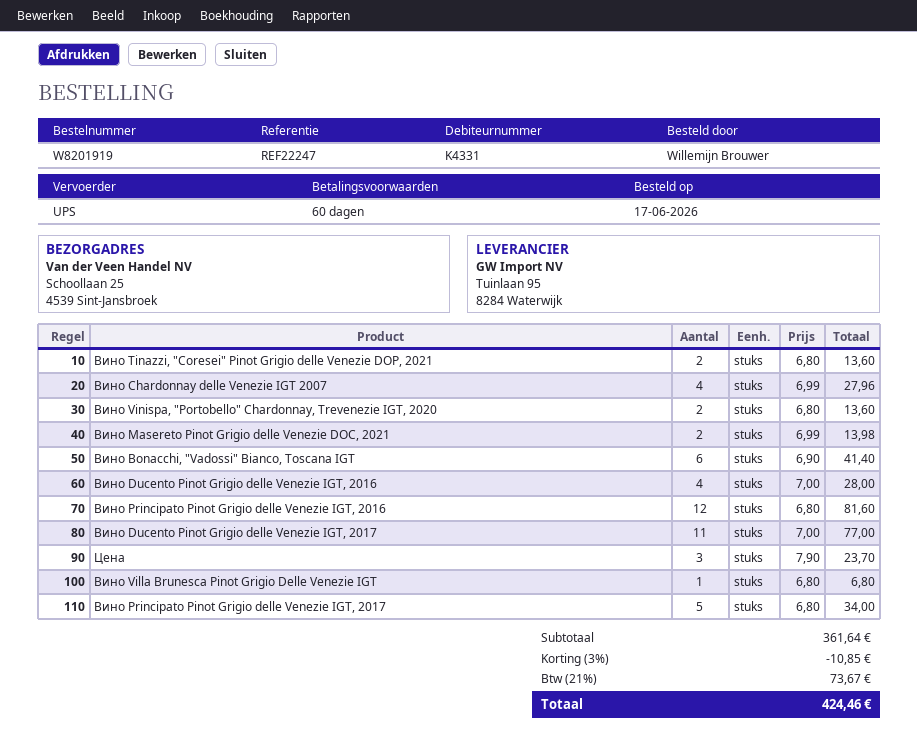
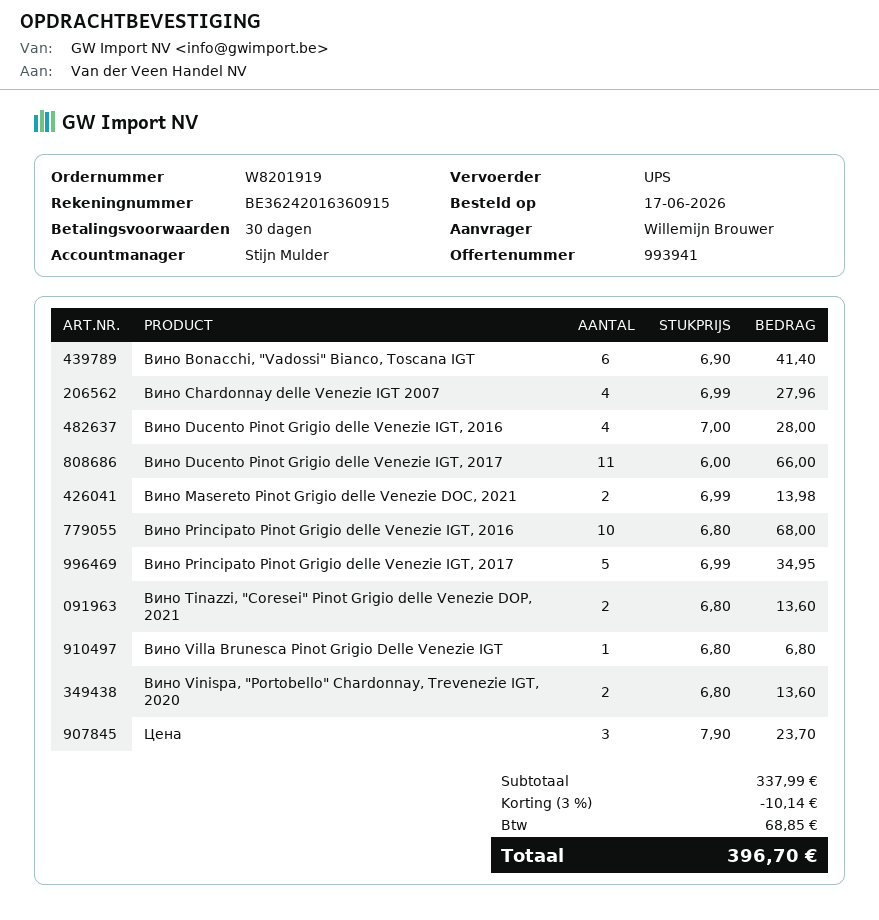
payment terms: 60 days -> 30 days
Вино Principato Pinot Grigio delle Venezie IGT, 2016: 12 x 6.80 = 81.60 -> 10 x 6.80 = 68.00
Вино Ducento Pinot Grigio delle Venezie IGT, 2017: 11 x 7.00 = 77.00 -> 11 x 6.00 = 66.00
Вино Principato Pinot Grigio delle Venezie IGT, 2017: 5 x 6.80 = 34.00 -> 5 x 6.99 = 34.95
subtotal: 361.64 -> 337.99
discount: 3% = 10.85 -> 3% = 10.14
tax: 73.67 -> 68.85
total: 424.46 -> 396.70

